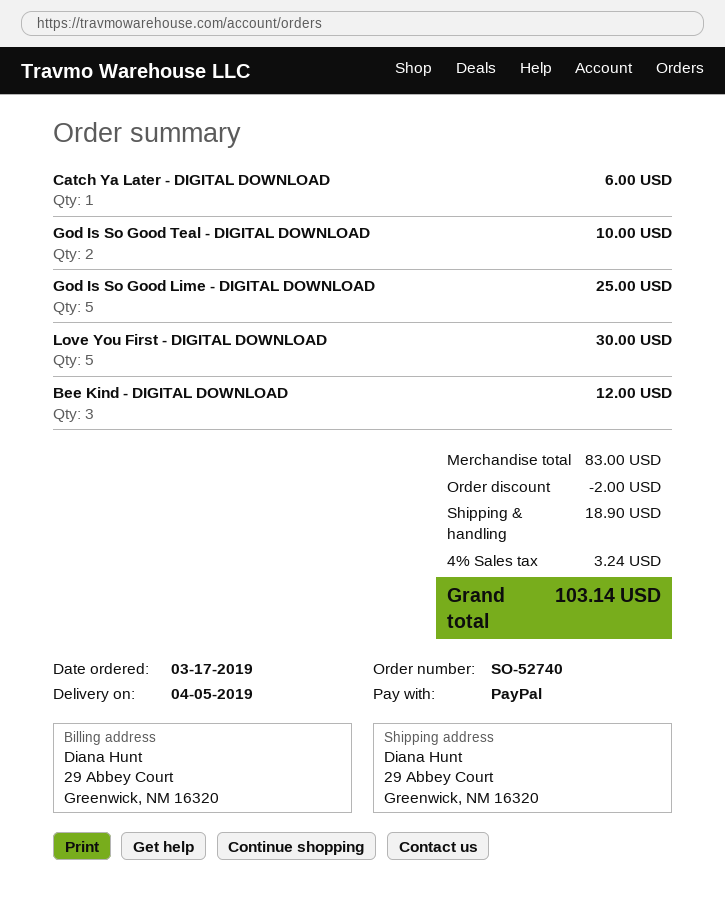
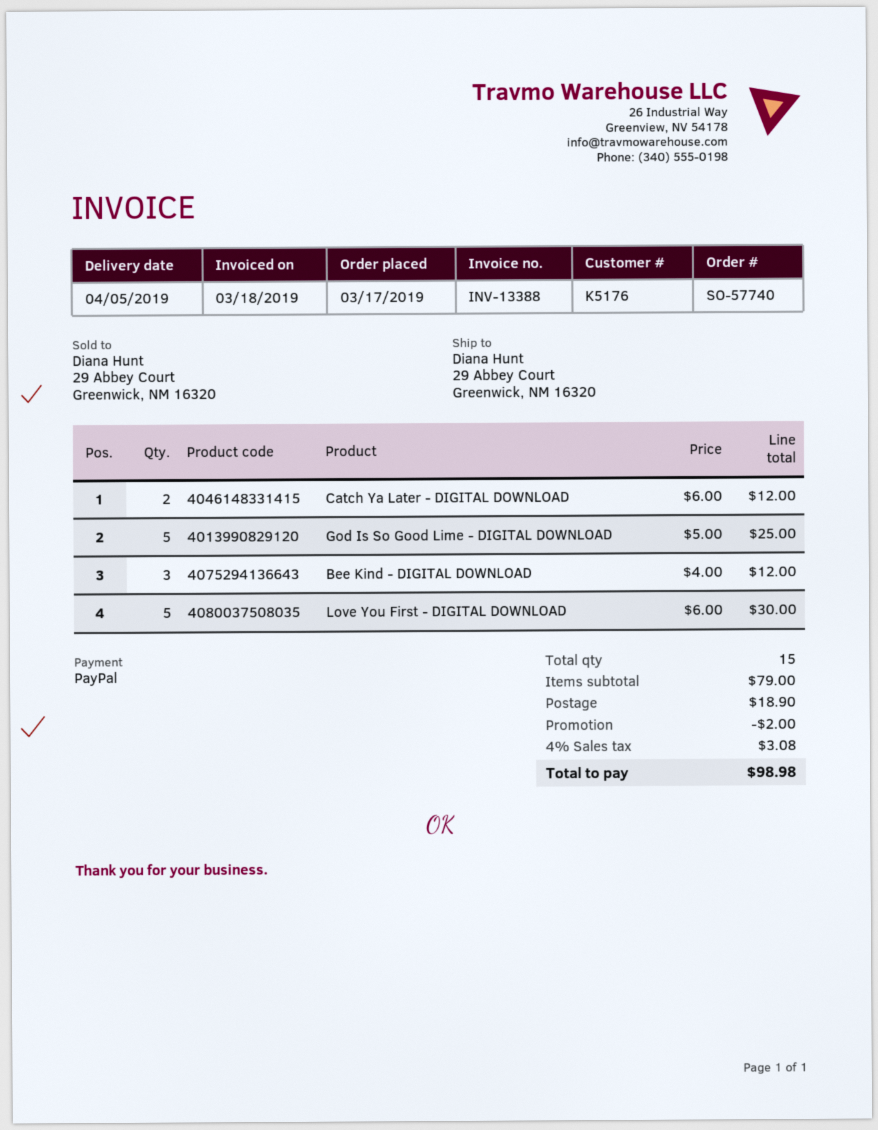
order number: SO-52740 -> SO-57740
Catch Ya Later - DIGITAL DOWNLOAD: 1 for 6.00 -> 2 for 12.00
God Is So Good Teal - DIGITAL DOWNLOAD: 2 for 10.00 -> none
subtotal: 83.00 -> 79.00
tax: 4% = 3.24 -> 4% = 3.08
total: 103.14 -> 98.98

